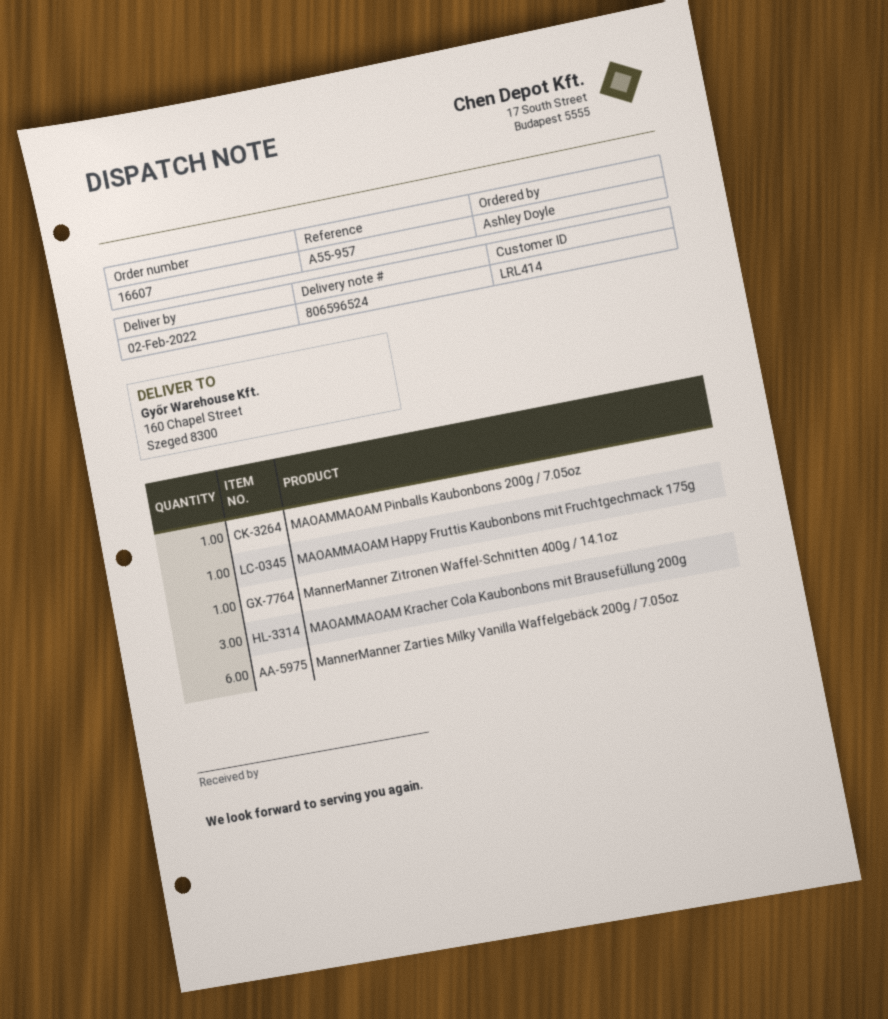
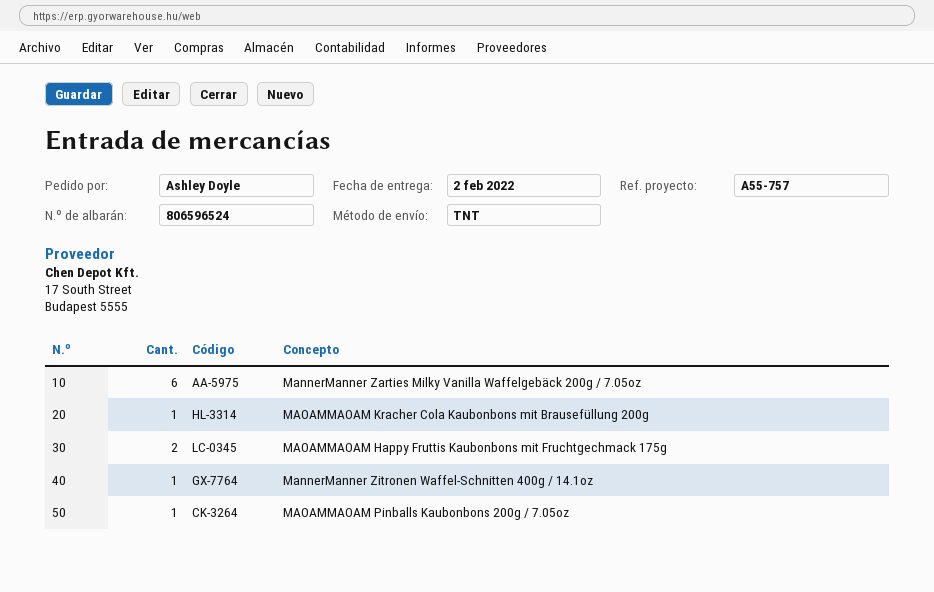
reference: A55-957 -> A55-757
MAOAMMAOAM Happy Fruttis Kaubonbons mit Fruchtgechmack 175g: 1 -> 2
MAOAMMAOAM Kracher Cola Kaubonbons mit Brausefüllung 200g: 3 -> 1

